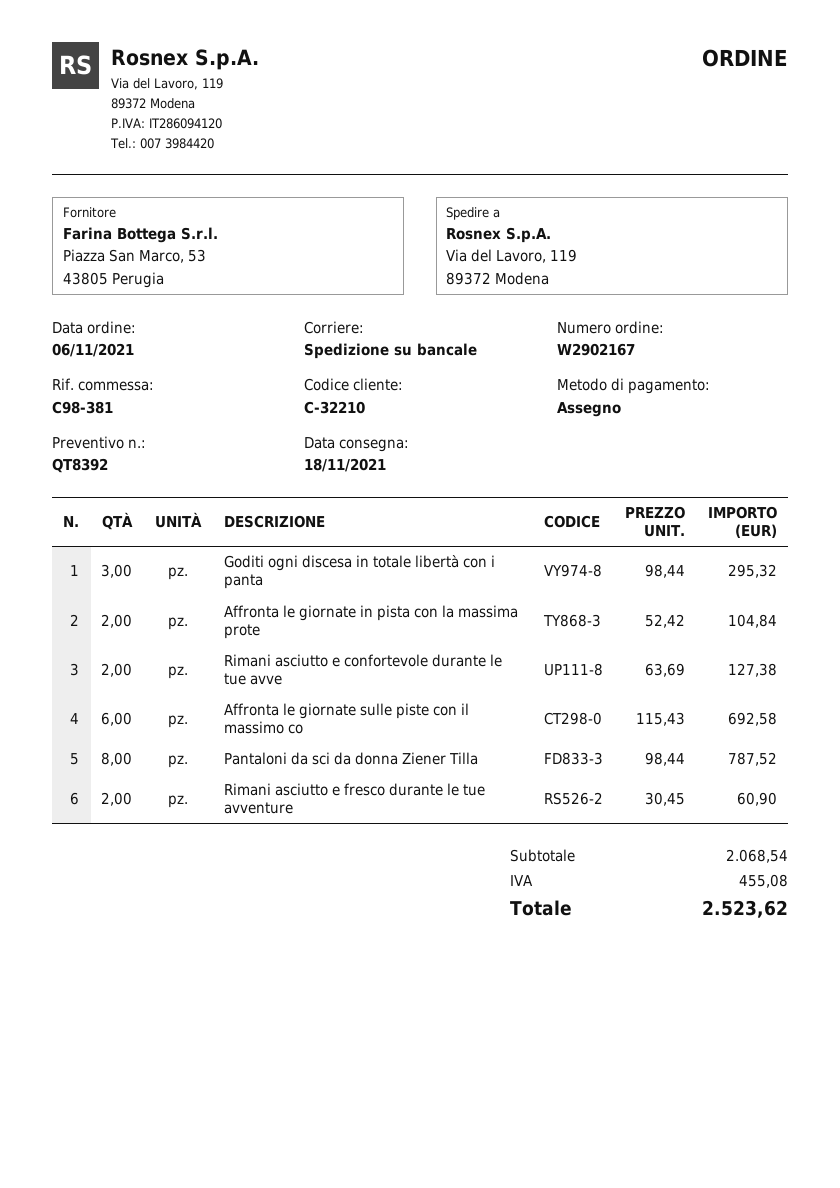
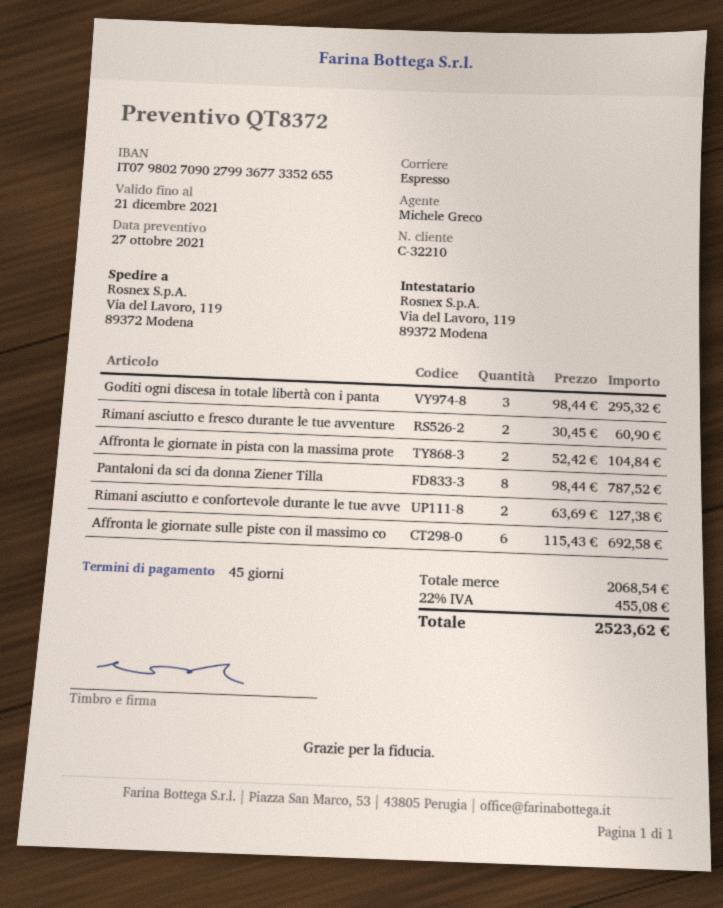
quote number: QT8392 -> QT8372
shipping method: pallet freight -> express

